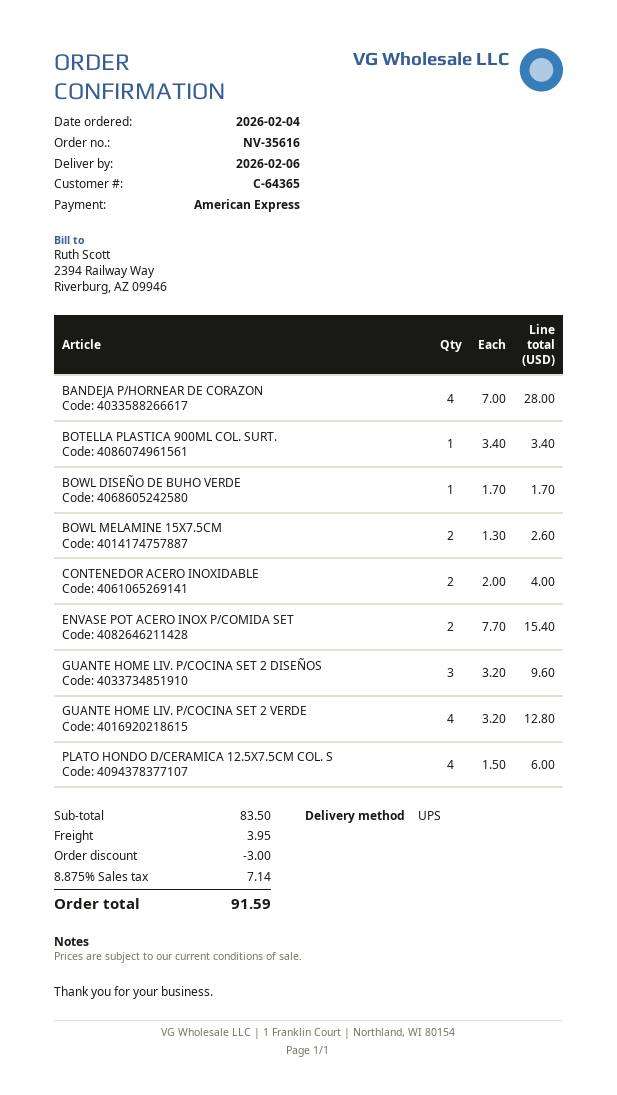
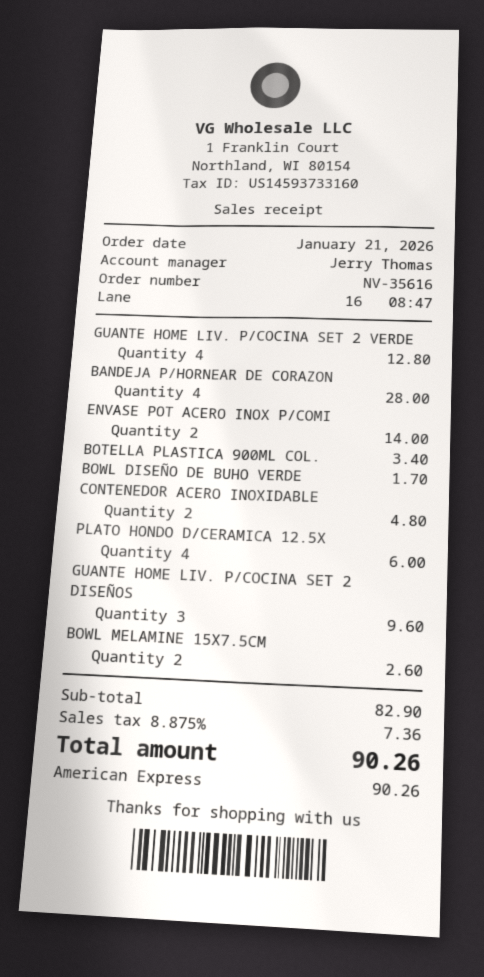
order date: 2026-02-04 -> 2026-01-21
CONTENEDOR ACERO INOXIDABLE: 2 for 4.00 -> 2 for 4.80
ENVASE POT ACERO INOX P/COMIDA SET: 2 for 15.40 -> 2 for 14.00
subtotal: 83.50 -> 82.90
discount: 3.00 -> none
shipping: 3.95 -> none
tax: 8.875% = 7.14 -> 8.875% = 7.36
total: 91.59 -> 90.26

